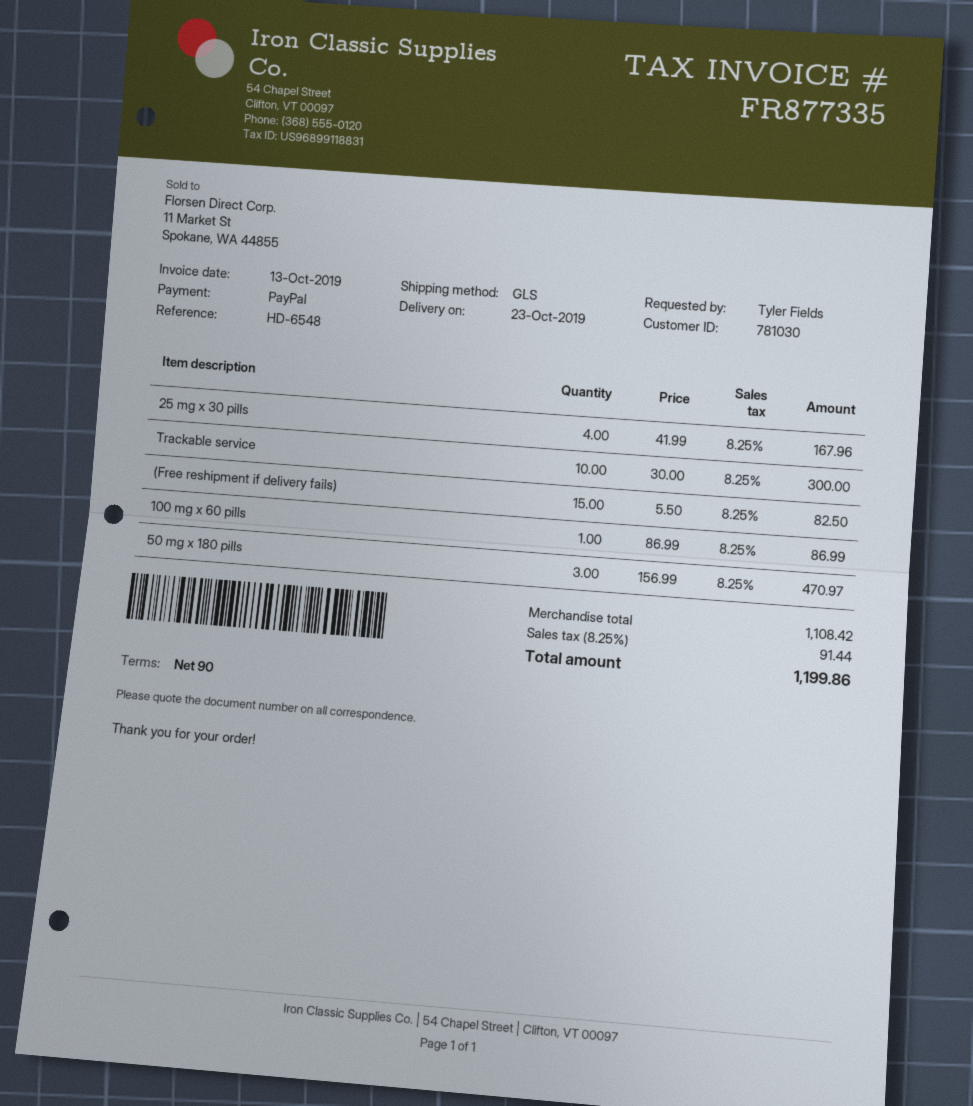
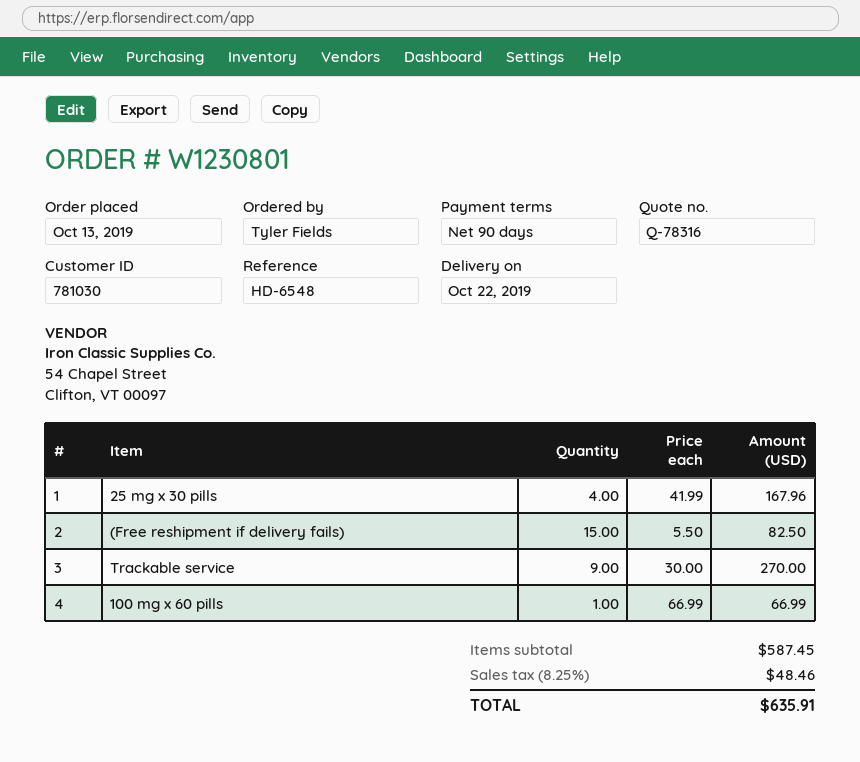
delivery date: 2019-10-23 -> 2019-10-22
Trackable service: 10 x 30.00 = 300.00 -> 9 x 30.00 = 270.00
100 mg x 60 pills: 1 x 86.99 = 86.99 -> 1 x 66.99 = 66.99
50 mg x 180 pills: 3 x 156.99 = 470.97 -> none
subtotal: 1108.42 -> 587.45
tax: 8.25% = 91.44 -> 8.25% = 48.46
total: 1199.86 -> 635.91

